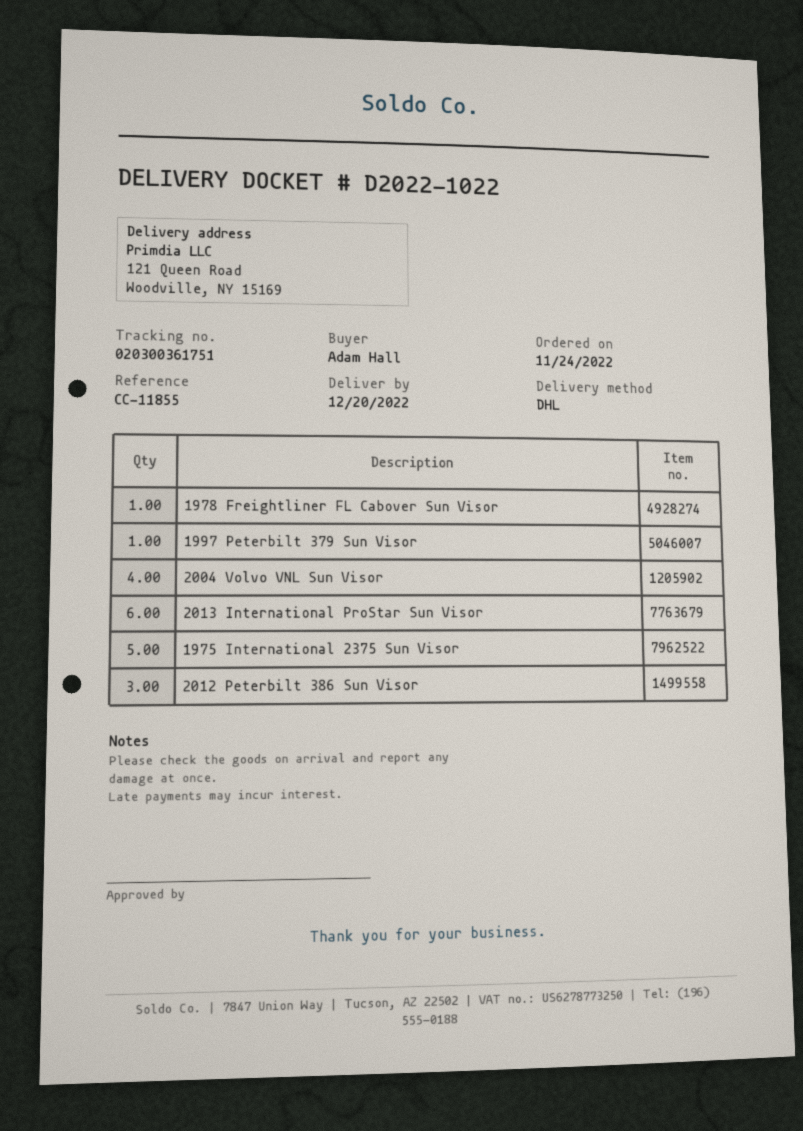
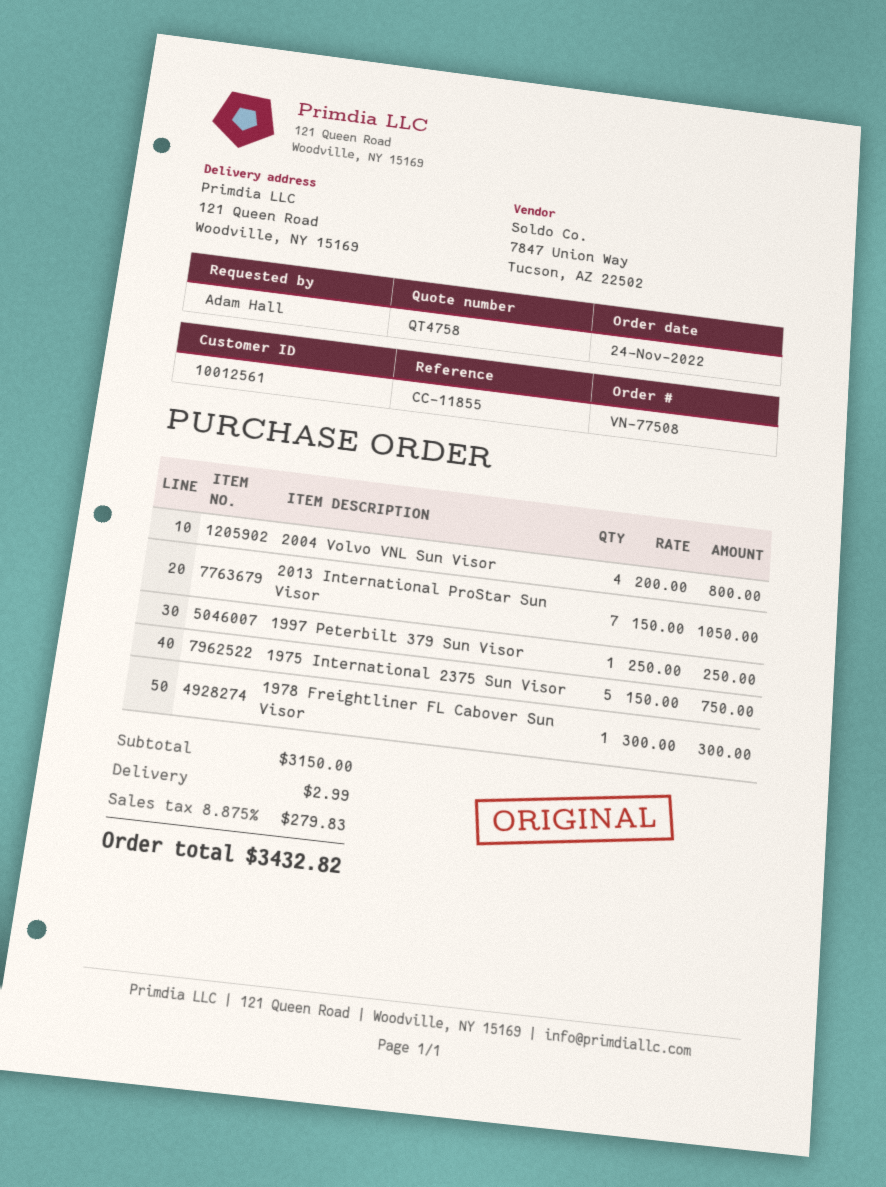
2013 International ProStar Sun Visor: 6 -> 7
2012 Peterbilt 386 Sun Visor: 3 -> none

